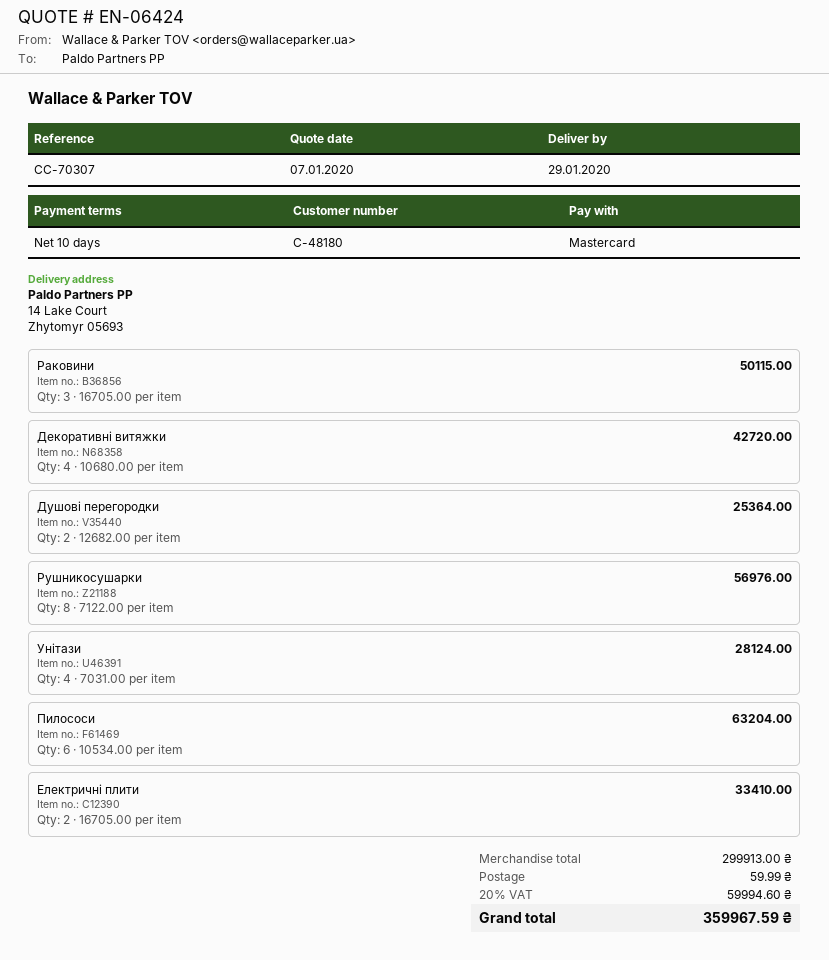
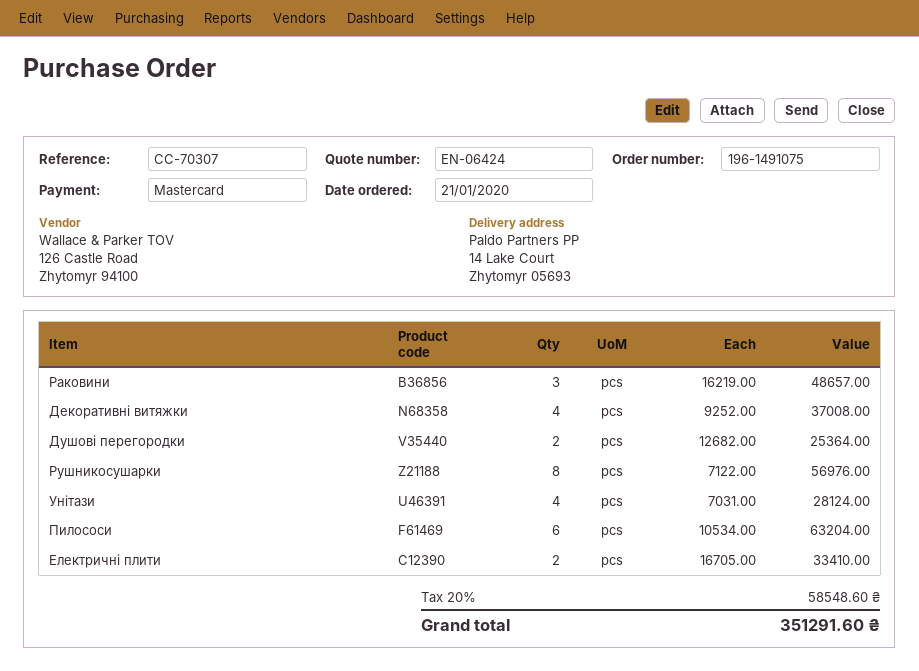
Раковини: 3 x 16705.00 = 50115.00 -> 3 x 16219.00 = 48657.00
Декоративні витяжки: 4 x 10680.00 = 42720.00 -> 4 x 9252.00 = 37008.00
shipping: 59.99 -> none
tax: 20% = 59994.60 -> 20% = 58548.60
total: 359967.59 -> 351291.60

